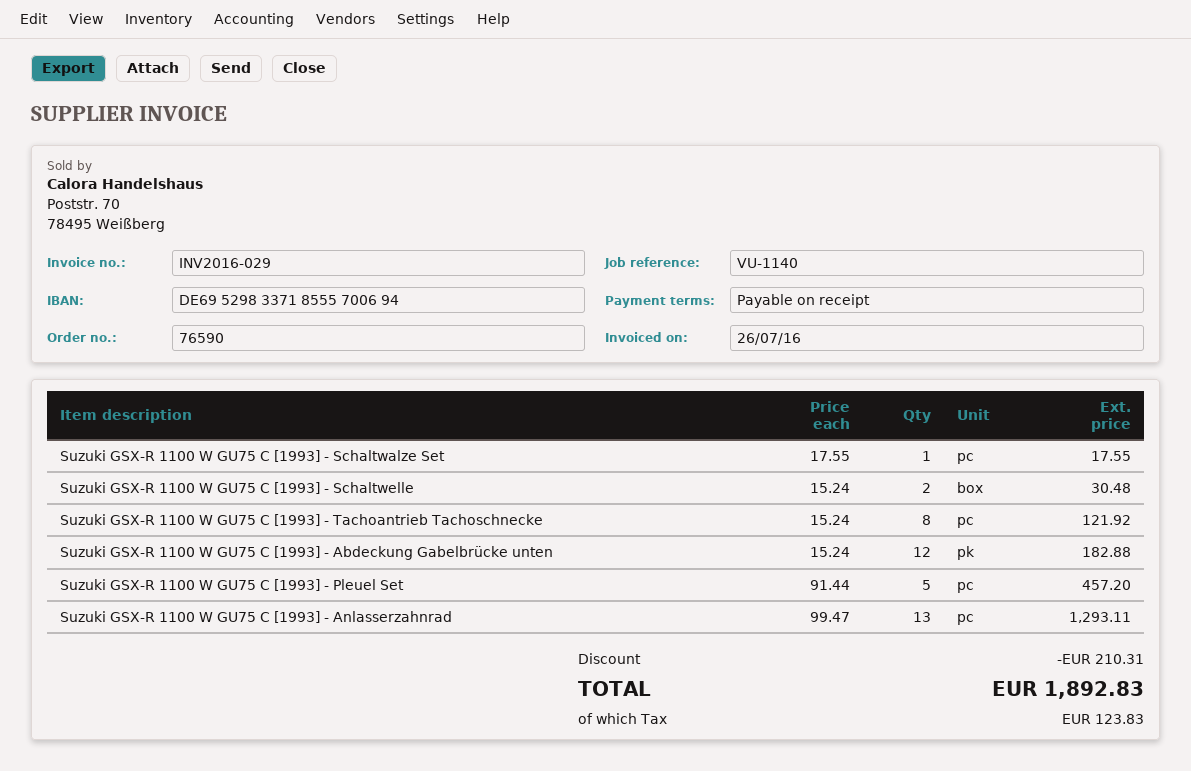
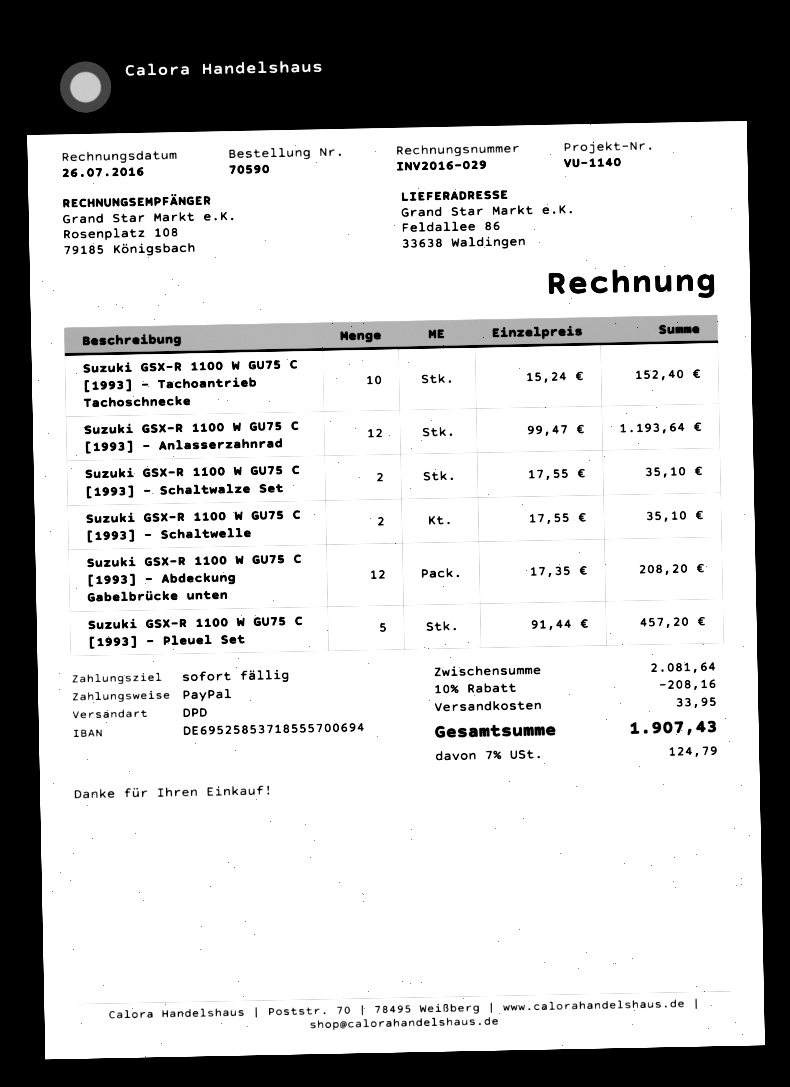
order number: 76590 -> 70590
bank account: DE69529833718555700694 -> DE69525853718555700694
Suzuki GSX-R 1100 W GU75 C [1993] - Schaltwalze Set: 1 x 17.55 = 17.55 -> 2 x 17.55 = 35.10
Suzuki GSX-R 1100 W GU75 C [1993] - Schaltwelle: 2 x 15.24 = 30.48 -> 2 x 17.55 = 35.10
Suzuki GSX-R 1100 W GU75 C [1993] - Tachoantrieb Tachoschnecke: 8 x 15.24 = 121.92 -> 10 x 15.24 = 152.40
Suzuki GSX-R 1100 W GU75 C [1993] - Abdeckung Gabelbrücke unten: 12 x 15.24 = 182.88 -> 12 x 17.35 = 208.20
Suzuki GSX-R 1100 W GU75 C [1993] - Anlasserzahnrad: 13 x 99.47 = 1293.11 -> 12 x 99.47 = 1193.64
discount: 210.31 -> 208.16
shipping: none -> 33.95
tax: 123.83 -> 124.79
total: 1892.83 -> 1907.43

